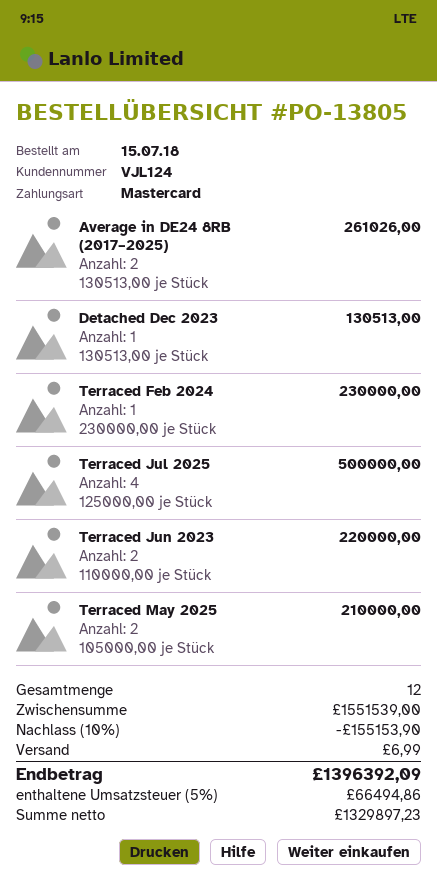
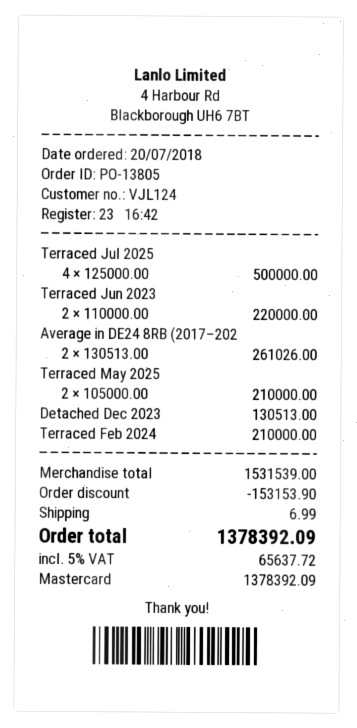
order date: 2018-07-15 -> 2018-07-20
Terraced Feb 2024: 1 x 230000.00 = 230000.00 -> 1 x 210000.00 = 210000.00
subtotal: 1551539.00 -> 1531539.00
discount: 155153.90 -> 153153.90
tax: 5% = 66494.86 -> 5% = 65637.72
total: 1396392.09 -> 1378392.09

